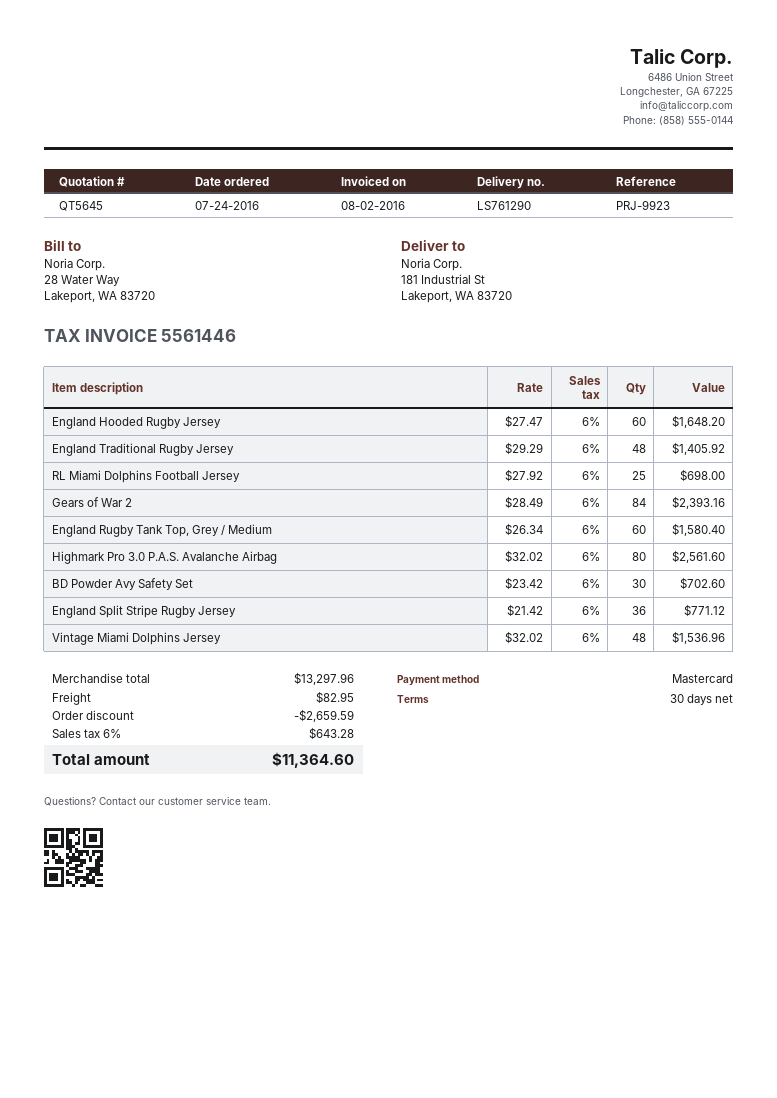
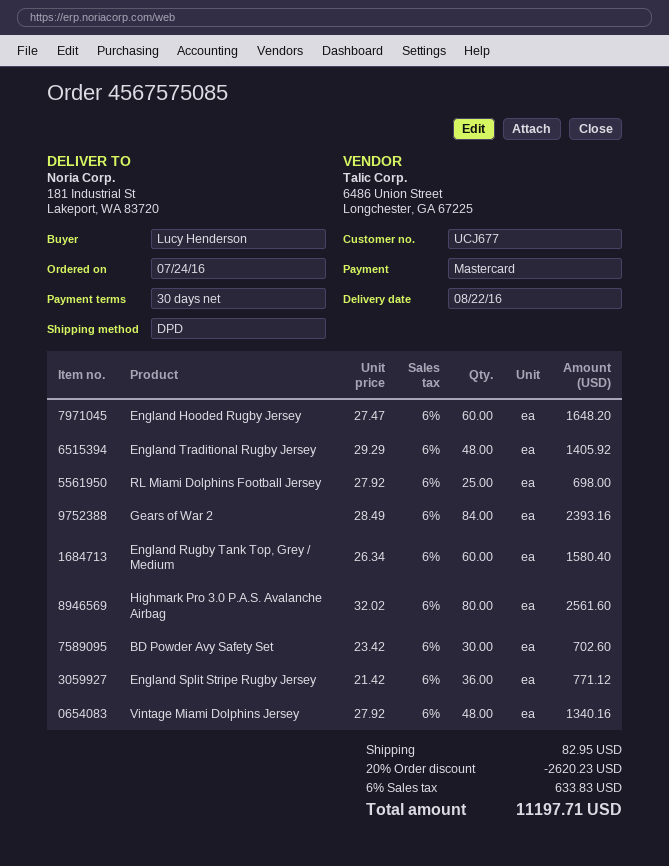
Vintage Miami Dolphins Jersey: 48 x 32.02 = 1536.96 -> 48 x 27.92 = 1340.16
discount: 2659.59 -> 2620.23
tax: 6% = 643.28 -> 6% = 633.83
total: 11364.60 -> 11197.71

